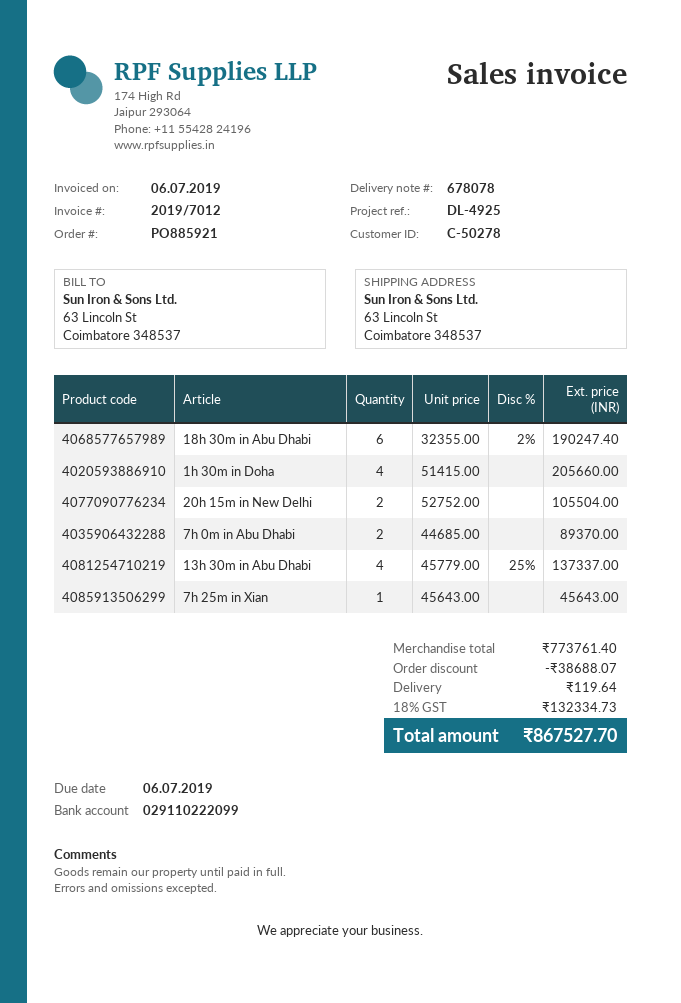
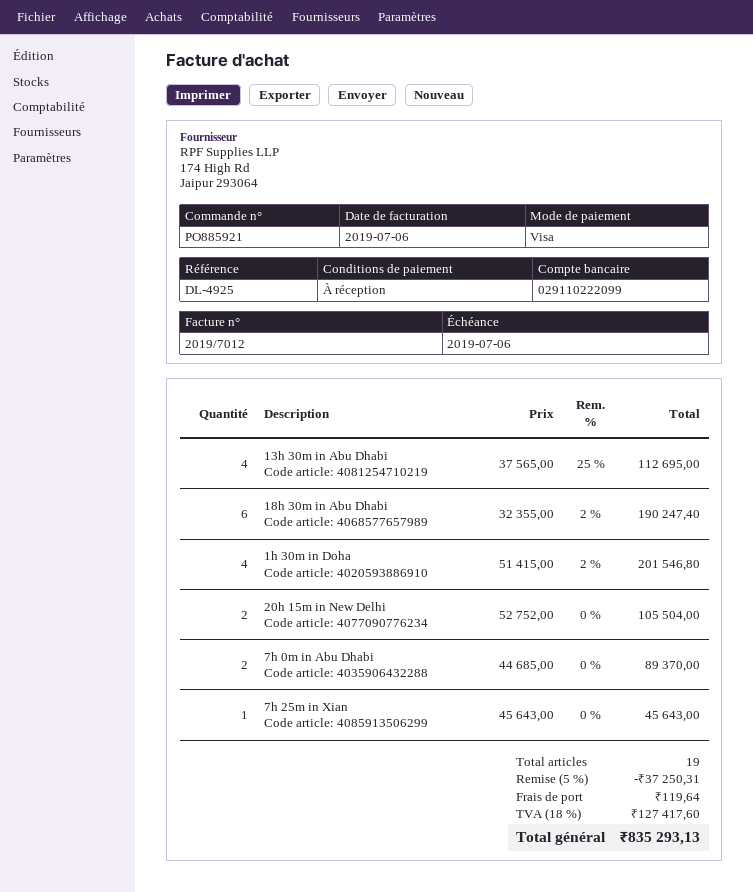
1h 30m in Doha: 4 x 51415.00 = 205660.00 -> 4 x 51415.00 - 2% = 201546.80
13h 30m in Abu Dhabi: 4 x 45779.00 - 25% = 137337.00 -> 4 x 37565.00 - 25% = 112695.00
discount: 38688.07 -> 37250.31
tax: 18% = 132334.73 -> 18% = 127417.60
total: 867527.70 -> 835293.13

